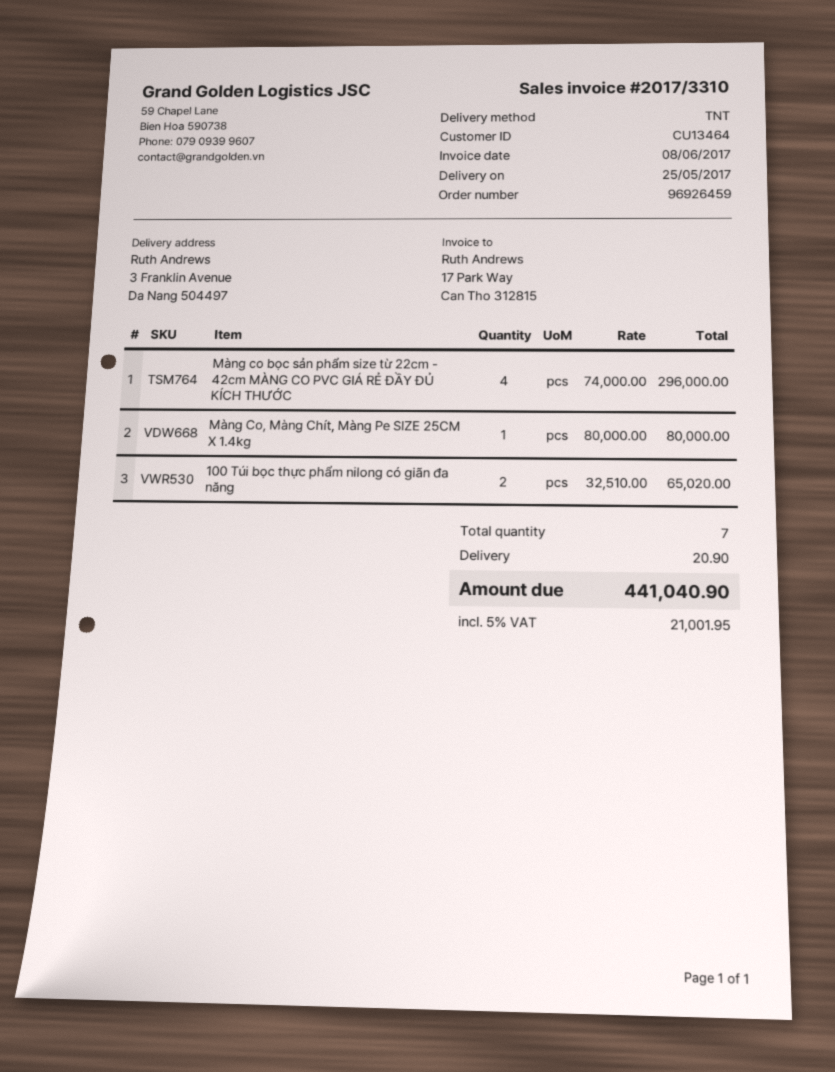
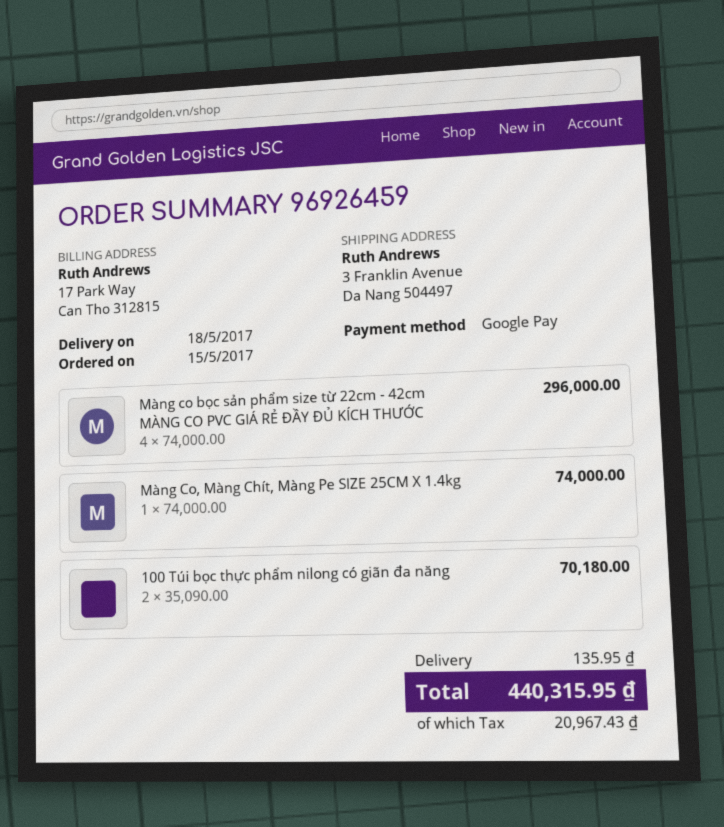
delivery date: 2017-05-25 -> 2017-05-18
Màng Co, Màng Chít, Màng Pe SIZE 25CM X 1.4kg: 1 x 80000.00 = 80000.00 -> 1 x 74000.00 = 74000.00
100 Túi bọc thực phẩm nilong có giãn đa năng: 2 x 32510.00 = 65020.00 -> 2 x 35090.00 = 70180.00
shipping: 20.90 -> 135.95
tax: 21001.95 -> 20967.43
total: 441040.90 -> 440315.95

